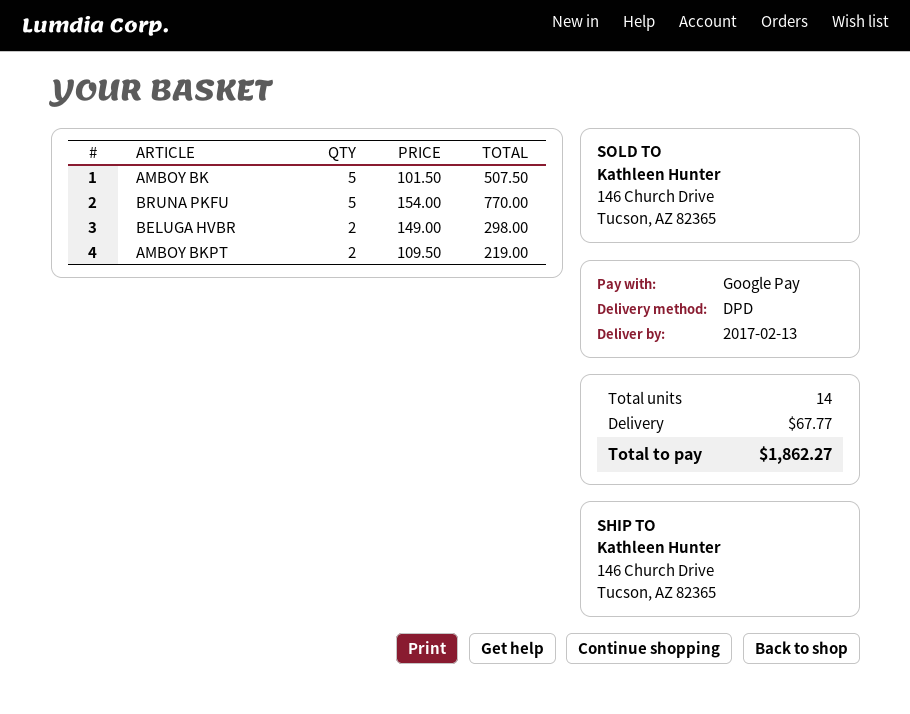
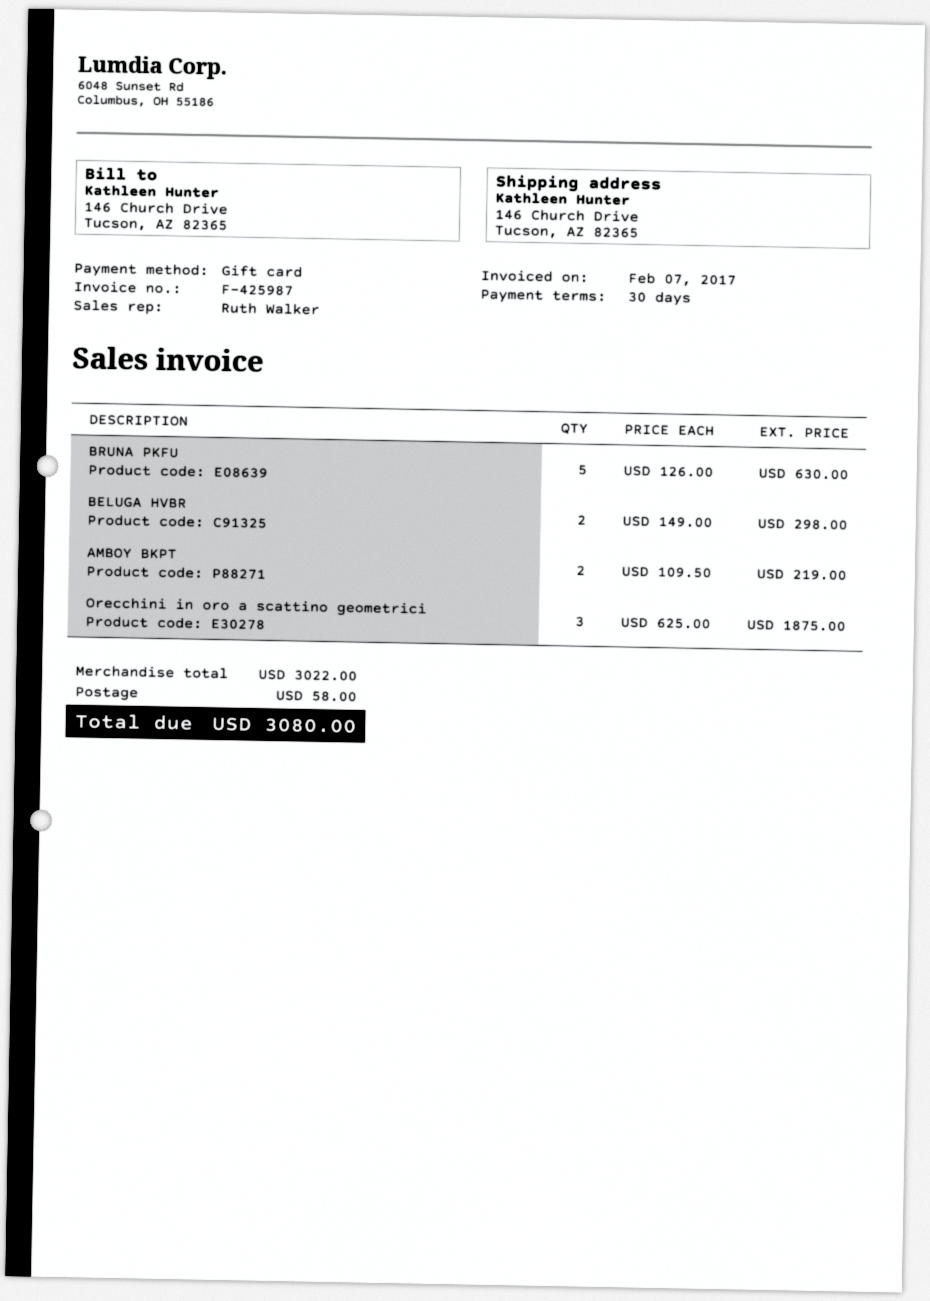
payment method: Google Pay -> gift card
AMBOY BK: 5 x 101.50 = 507.50 -> none
BRUNA PKFU: 5 x 154.00 = 770.00 -> 5 x 126.00 = 630.00
Orecchini in oro a scattino geometrici: none -> 3 x 625.00 = 1875.00
shipping: 67.77 -> 58.00
total: 1862.27 -> 3080.00

